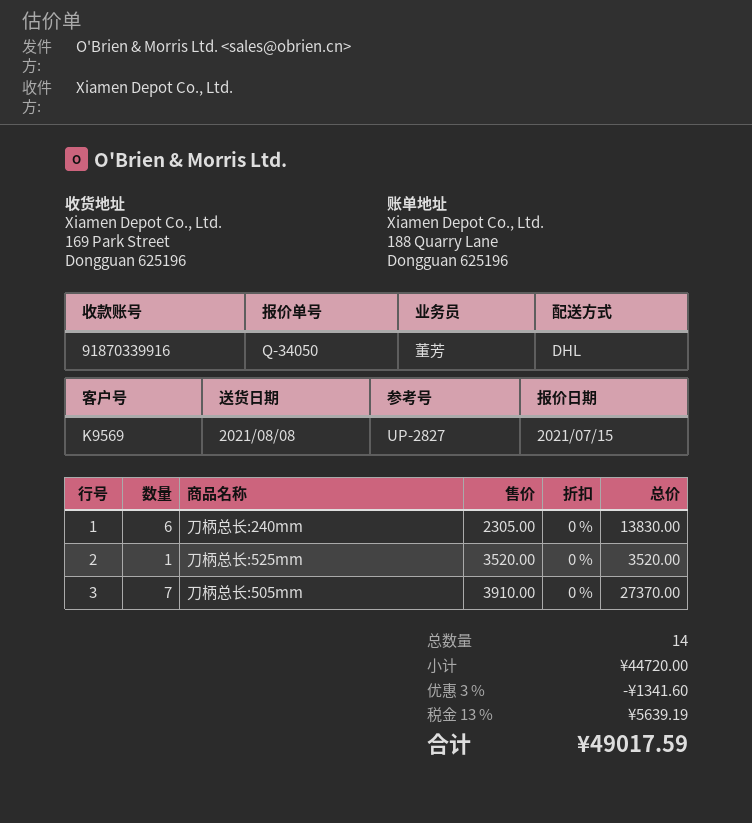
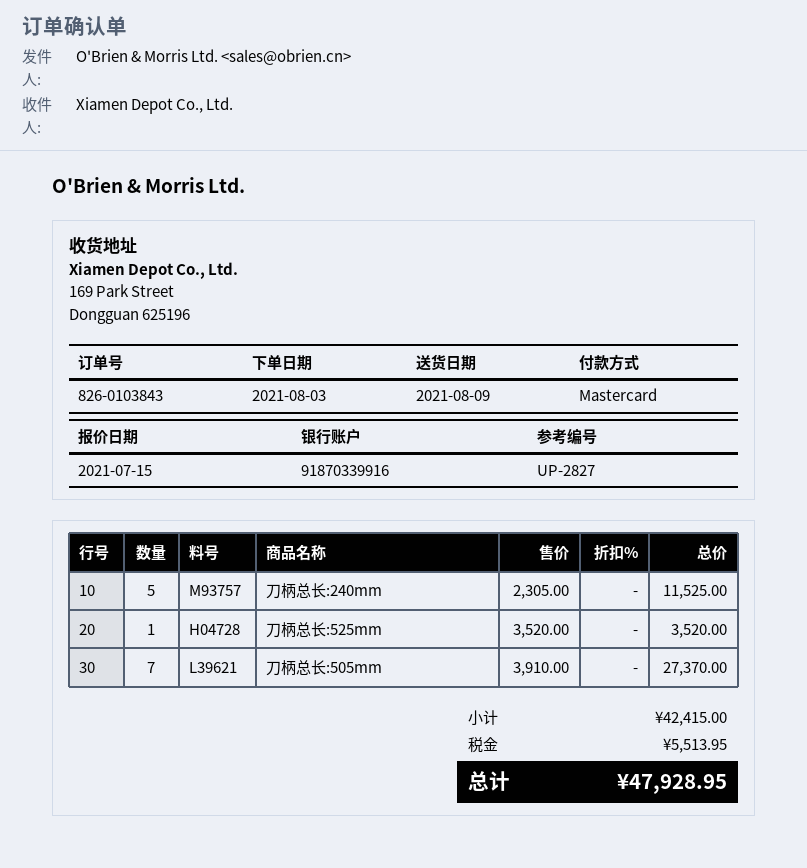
delivery date: 2021-08-08 -> 2021-08-09
刀柄总长:240mm: 6 x 2305.00 = 13830.00 -> 5 x 2305.00 = 11525.00
subtotal: 44720.00 -> 42415.00
discount: 3% = 1341.60 -> none
tax: 5639.19 -> 5513.95
total: 49017.59 -> 47928.95

